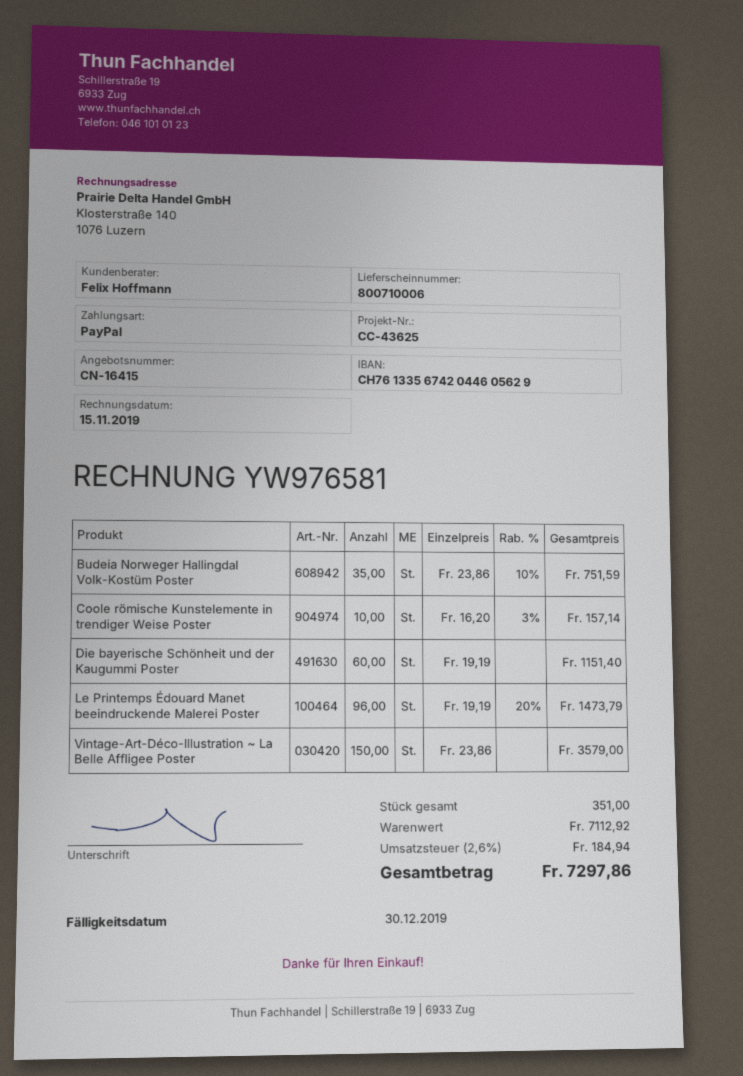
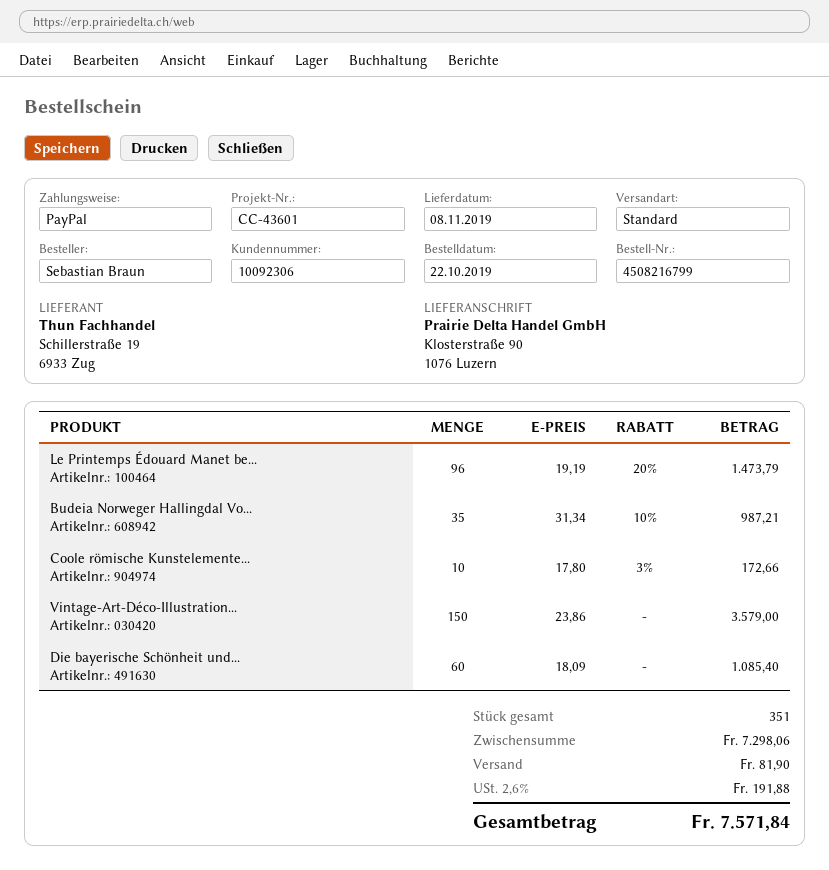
reference: CC-43625 -> CC-43601
Budeia Norweger Hallingdal Volk-Kostüm Poster: 35 x 23.86 - 10% = 751.59 -> 35 x 31.34 - 10% = 987.21
Coole römische Kunstelemente in trendiger Weise Poster: 10 x 16.20 - 3% = 157.14 -> 10 x 17.80 - 3% = 172.66
Die bayerische Schönheit und der Kaugummi Poster: 60 x 19.19 = 1151.40 -> 60 x 18.09 = 1085.40
subtotal: 7112.92 -> 7298.06
shipping: none -> 81.90
tax: 2.6% = 184.94 -> 2.6% = 191.88
total: 7297.86 -> 7571.84

